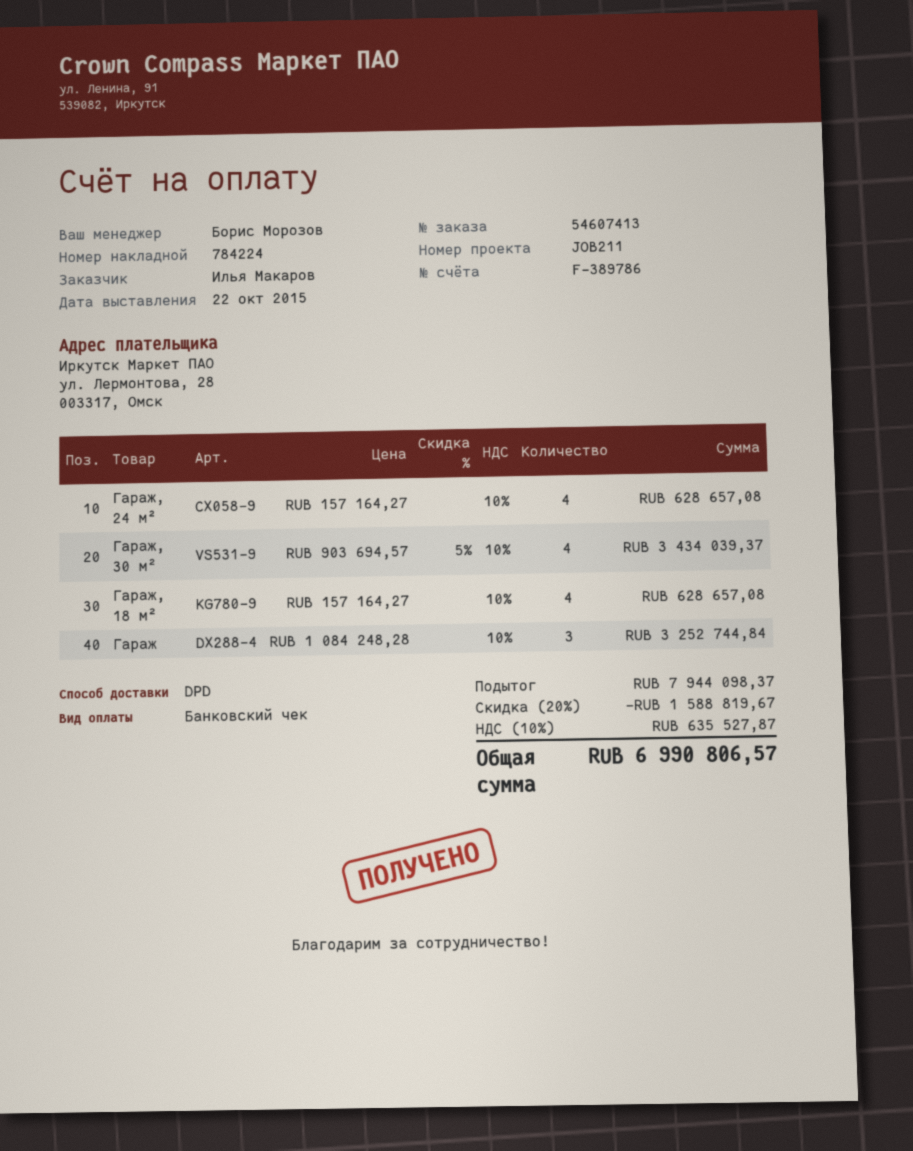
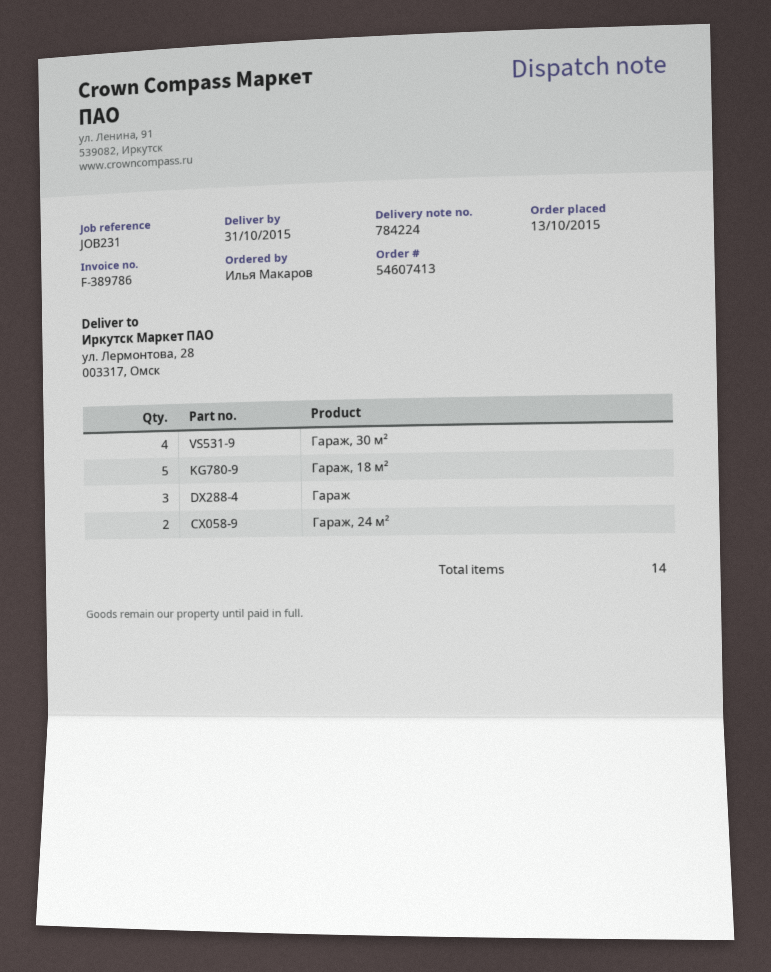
reference: JOB211 -> JOB231
Гараж, 24 м²: 4 -> 2
Гараж, 18 м²: 4 -> 5

